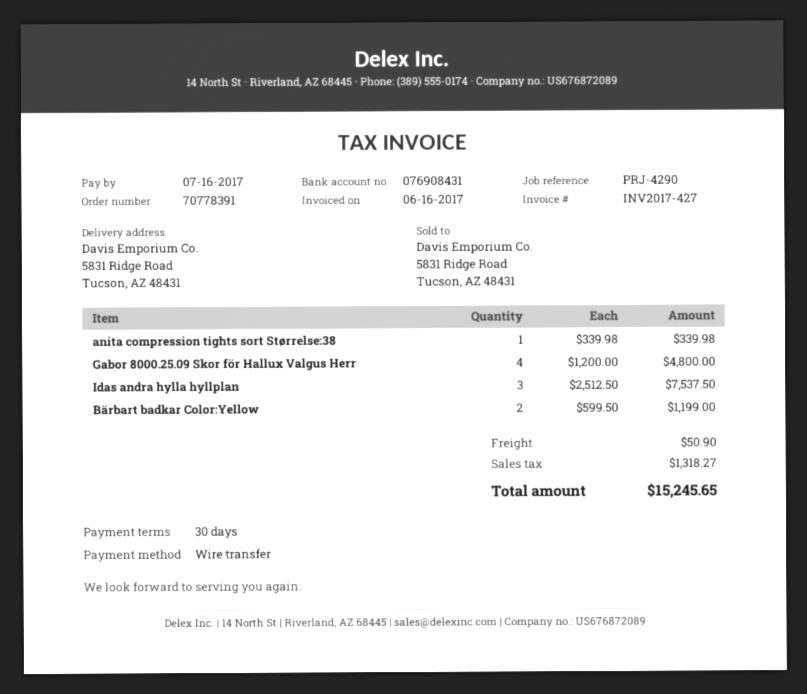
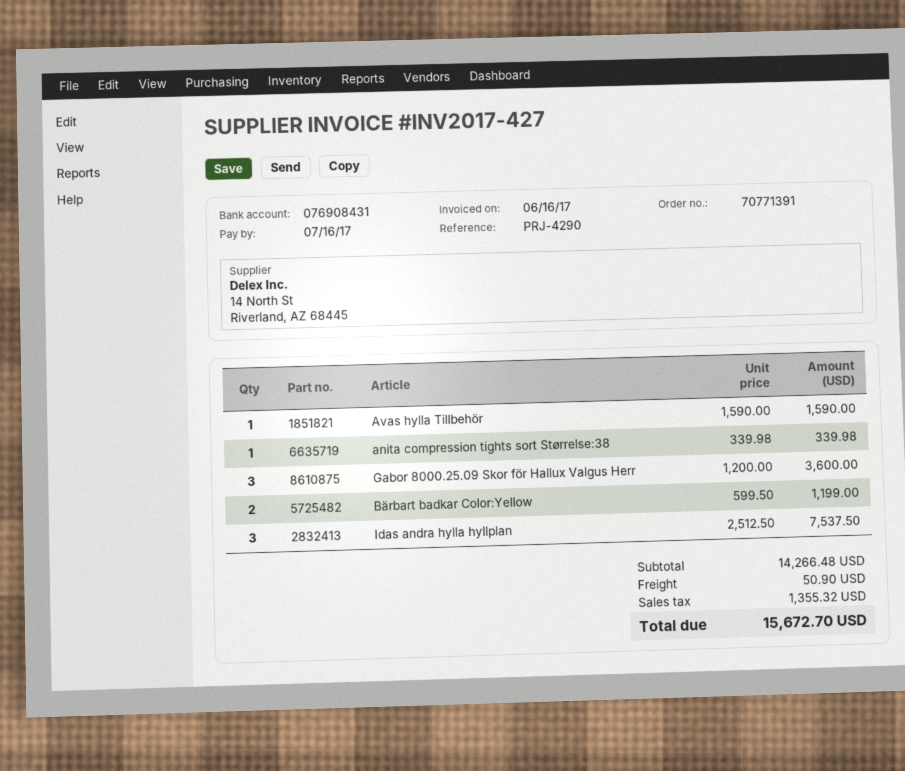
order number: 70778391 -> 70771391
Gabor 8000.25.09 Skor för Hallux Valgus Herr: 4 x 1200.00 = 4800.00 -> 3 x 1200.00 = 3600.00
Avas hylla Tillbehör: none -> 1 x 1590.00 = 1590.00
tax: 1318.27 -> 1355.32
total: 15245.65 -> 15672.70

